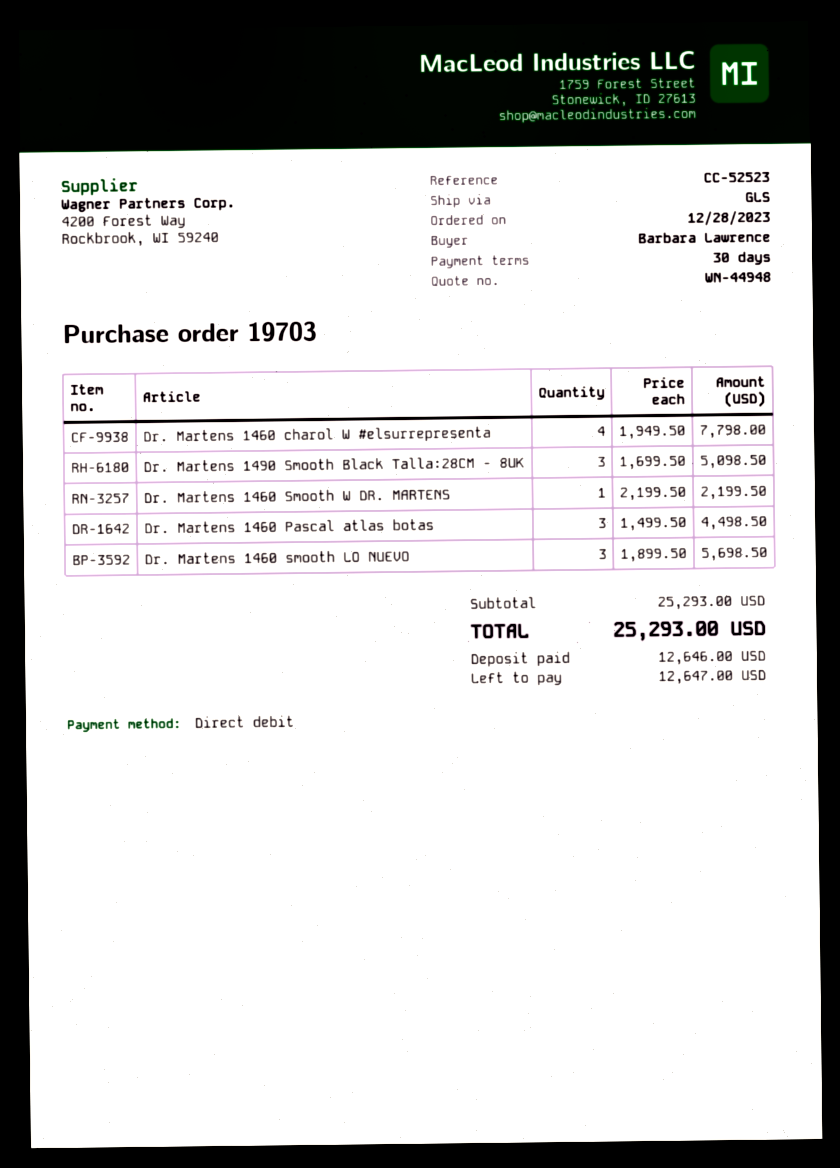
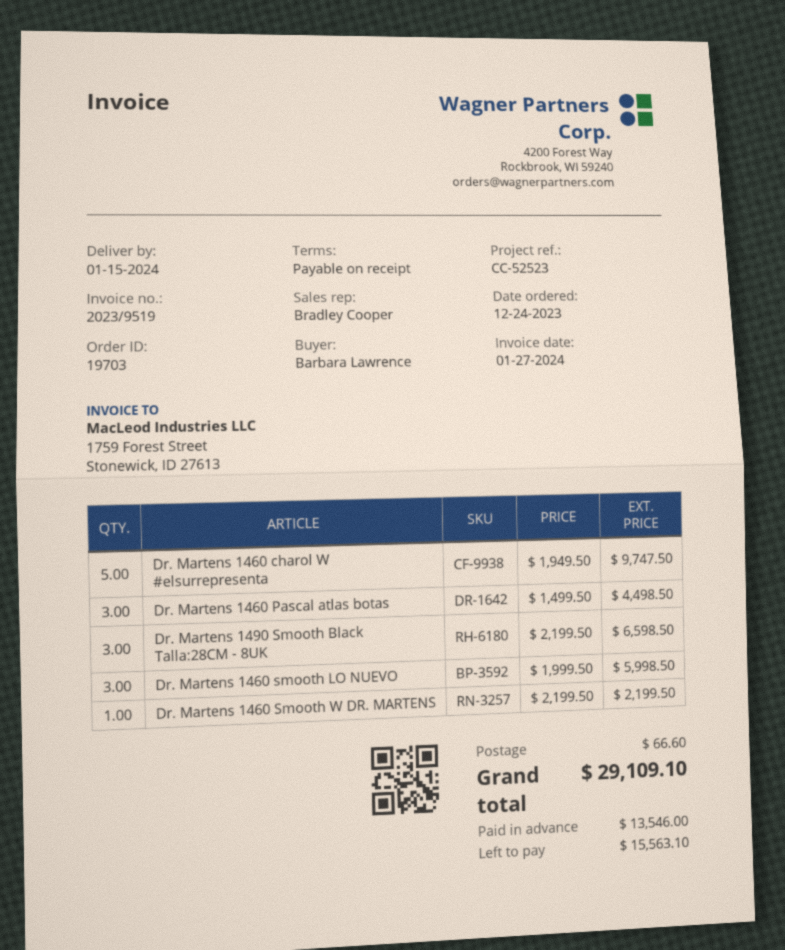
order date: 2023-12-28 -> 2023-12-24
payment terms: 30 days -> on receipt
Dr. Martens 1460 charol W #elsurrepresenta: 4 x 1949.50 = 7798.00 -> 5 x 1949.50 = 9747.50
Dr. Martens 1490 Smooth Black Talla:28CM - 8UK: 3 x 1699.50 = 5098.50 -> 3 x 2199.50 = 6598.50
Dr. Martens 1460 smooth LO NUEVO: 3 x 1899.50 = 5698.50 -> 3 x 1999.50 = 5998.50
shipping: none -> 66.60
total: 25293.00 -> 29109.10
deposit: 12646.00 -> 13546.00
balance: 12647.00 -> 15563.10

